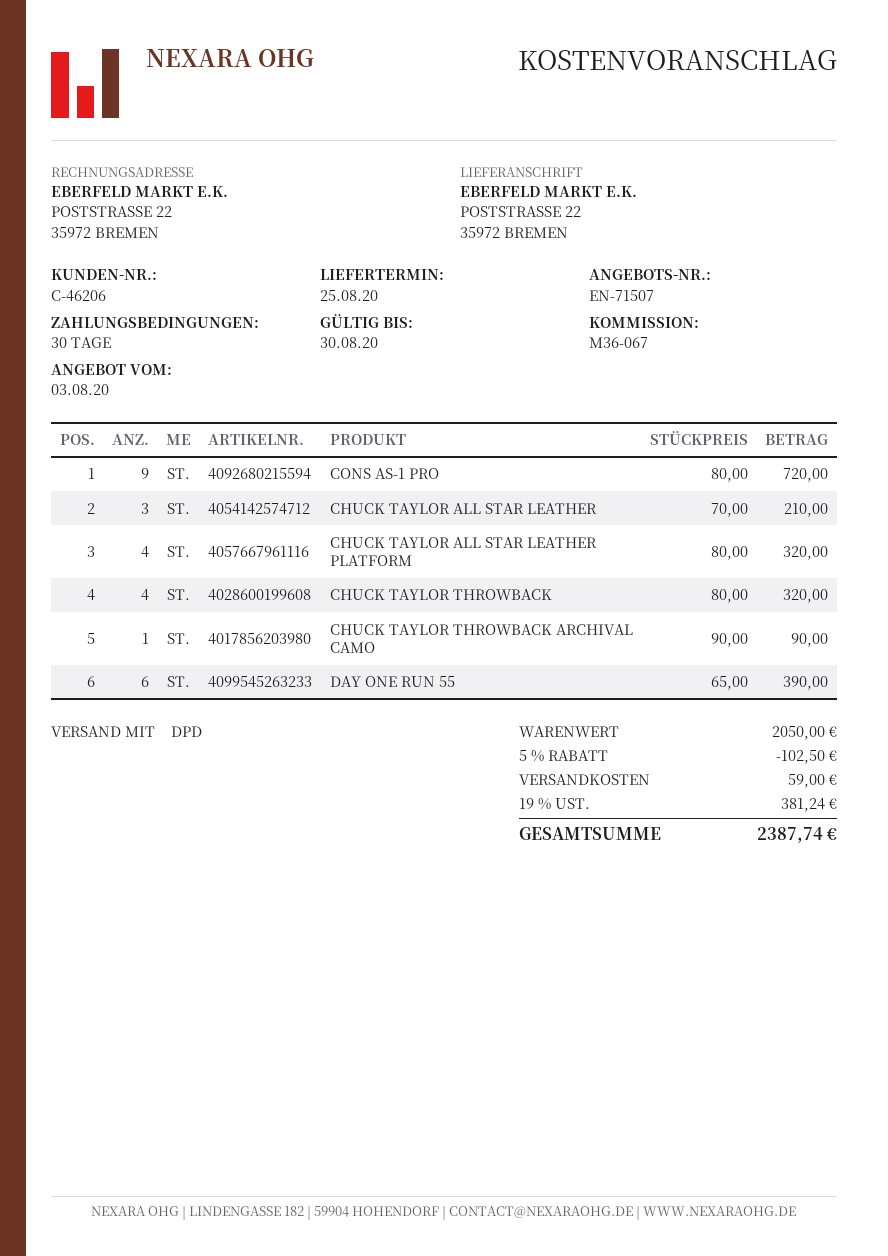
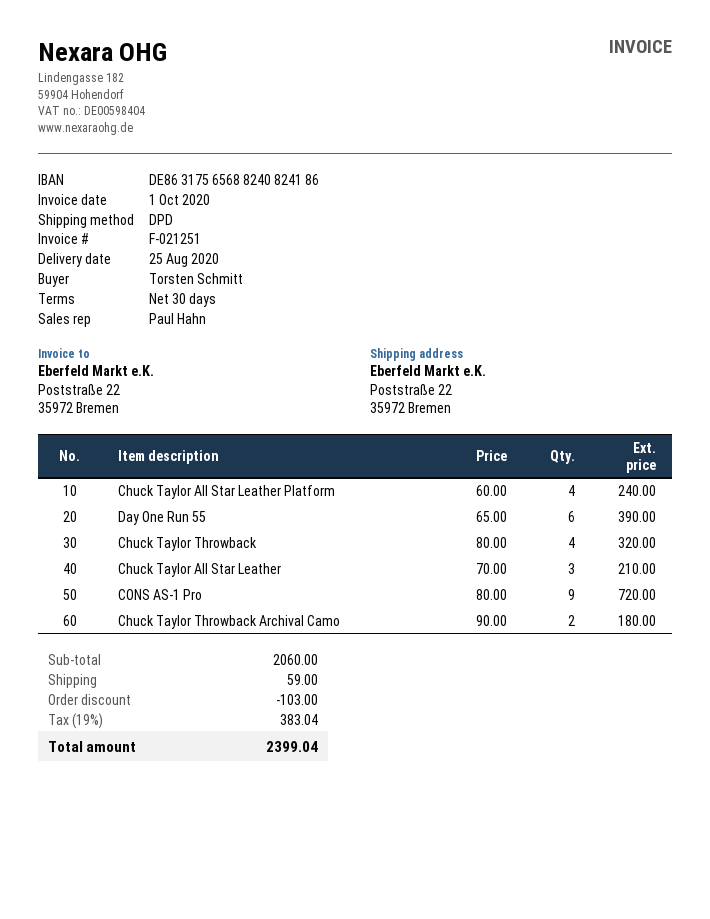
CHUCK TAYLOR ALL STAR LEATHER PLATFORM: 4 x 80.00 = 320.00 -> 4 x 60.00 = 240.00
CHUCK TAYLOR THROWBACK ARCHIVAL CAMO: 1 x 90.00 = 90.00 -> 2 x 90.00 = 180.00
subtotal: 2050.00 -> 2060.00
discount: 102.50 -> 103.00
tax: 19% = 381.24 -> 19% = 383.04
total: 2387.74 -> 2399.04

